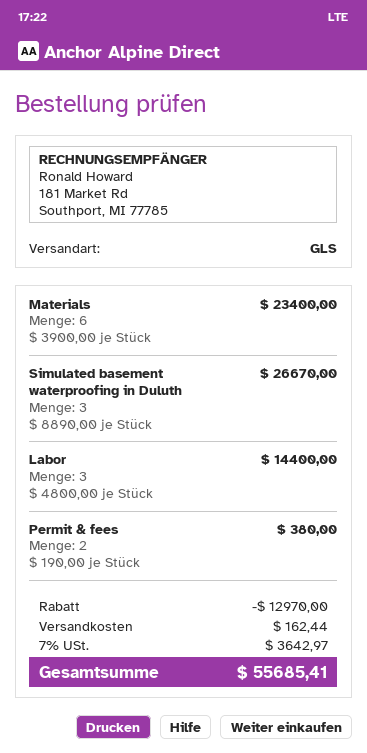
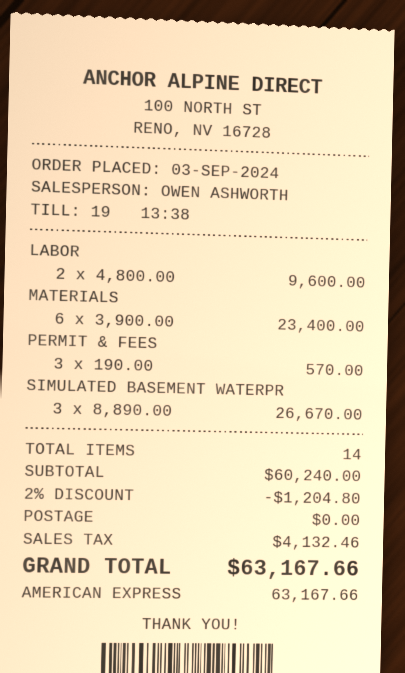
Labor: 3 x 4800.00 = 14400.00 -> 2 x 4800.00 = 9600.00
Permit & fees: 2 x 190.00 = 380.00 -> 3 x 190.00 = 570.00
discount: 12970.00 -> 1204.80
shipping: 162.44 -> 0.00
tax: 3642.97 -> 4132.46
total: 55685.41 -> 63167.66

